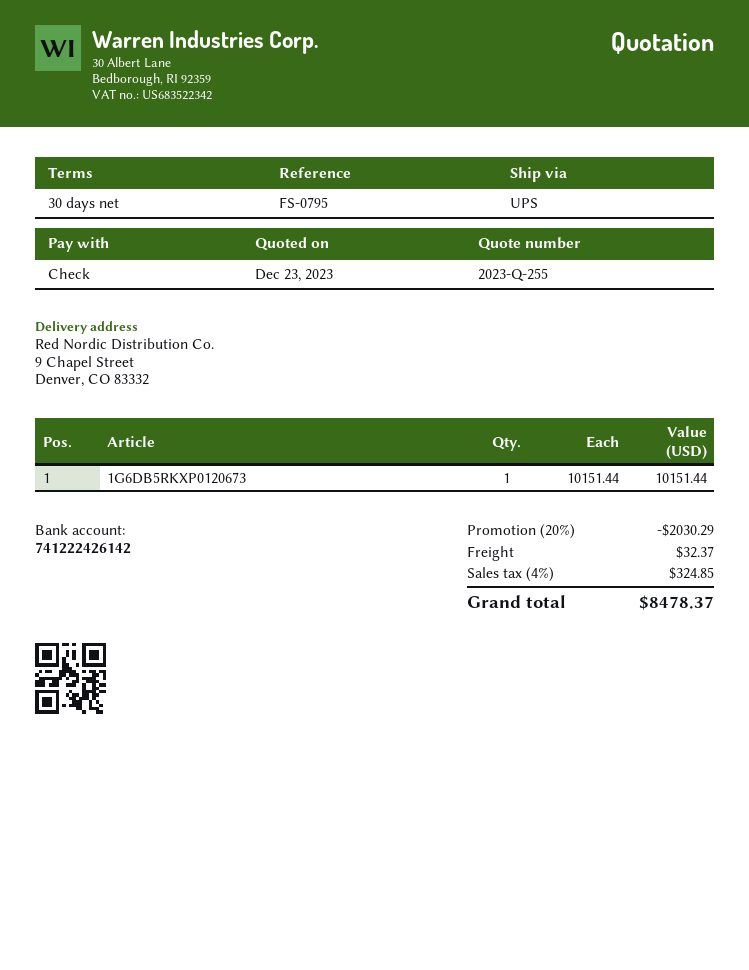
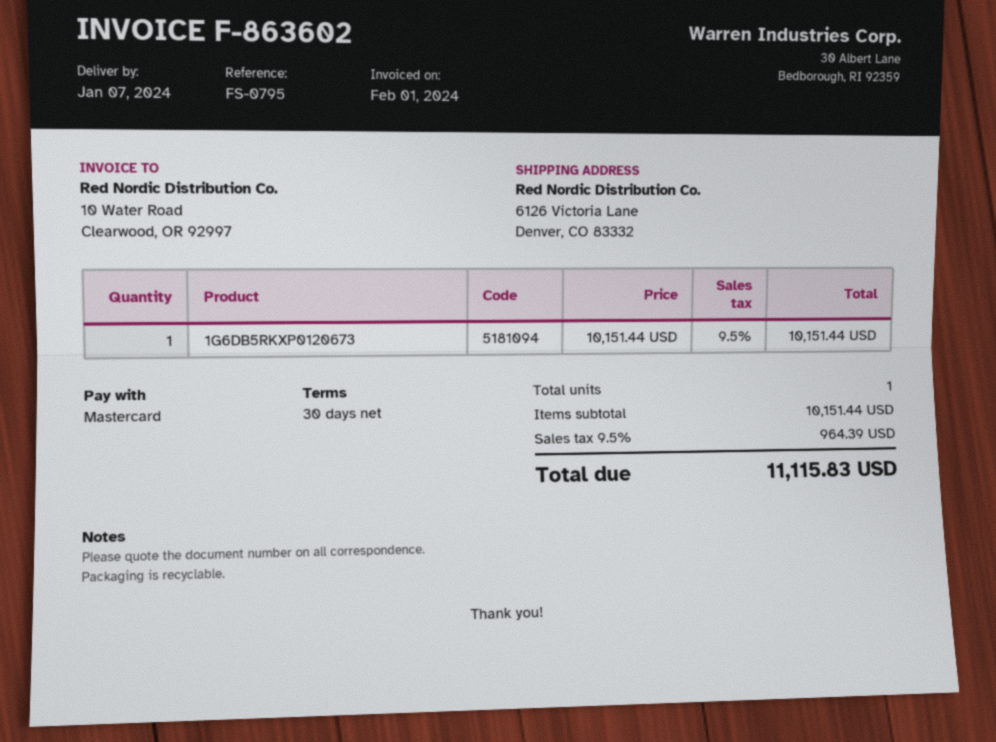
payment method: cheque -> Mastercard
ship to: 9 Chapel Street, Denver, CO 83332 -> 6126 Victoria Lane, Denver, CO 83332
discount: 20% = 2030.29 -> none
shipping: 32.37 -> none
tax: 4% = 324.85 -> 9.5% = 964.39
total: 8478.37 -> 11115.83

